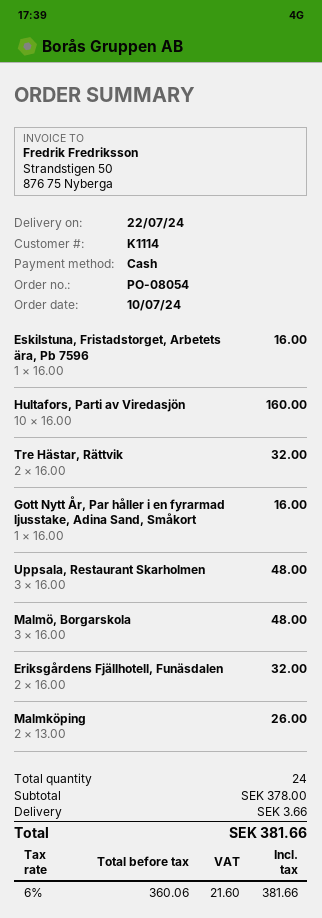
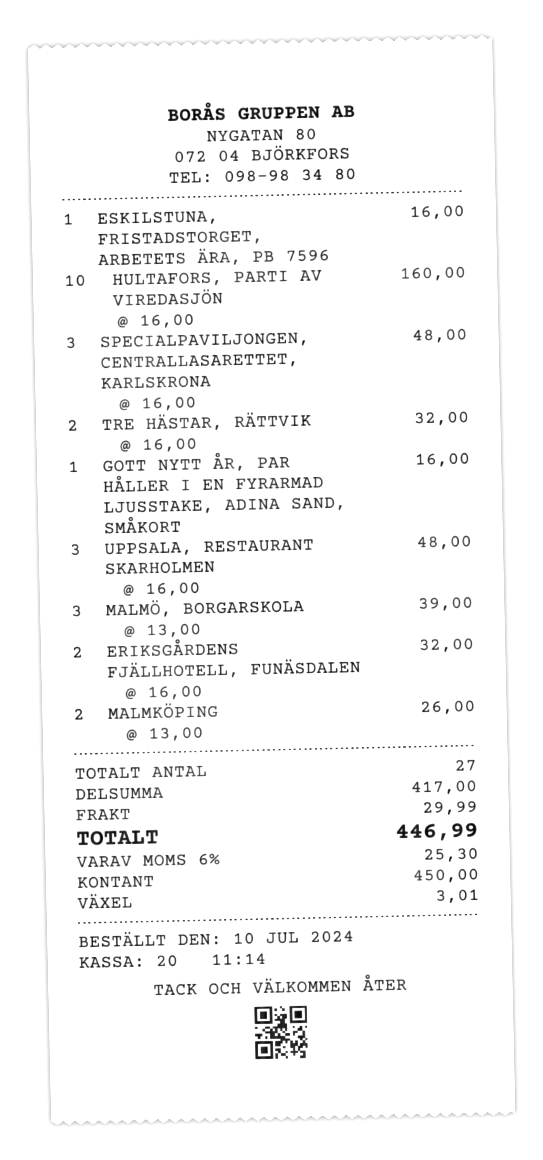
Malmö, Borgarskola: 3 x 16.00 = 48.00 -> 3 x 13.00 = 39.00
SPECIALPAVILJONGEN, CENTRALLASARETTET, KARLSKRONA: none -> 3 x 16.00 = 48.00
total quantity: 24 -> 27
subtotal: 378.00 -> 417.00
shipping: 3.66 -> 29.99
tax: 6% = 21.60 -> 6% = 25.30
total: 381.66 -> 446.99

